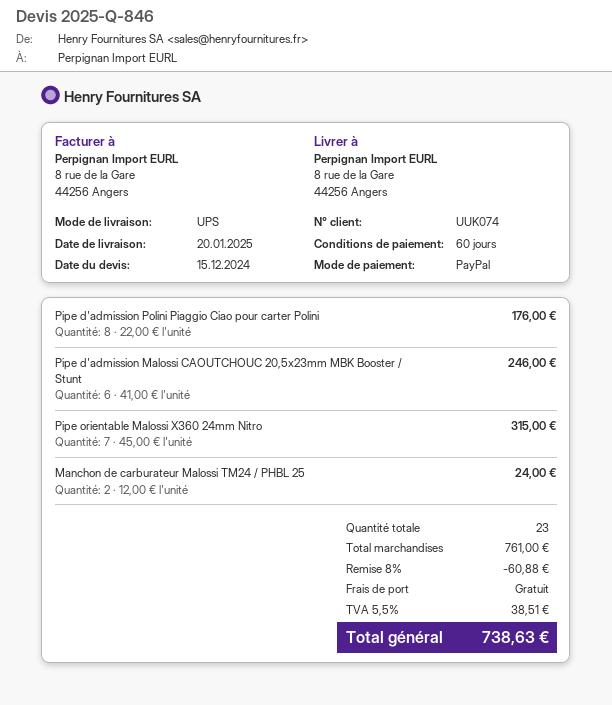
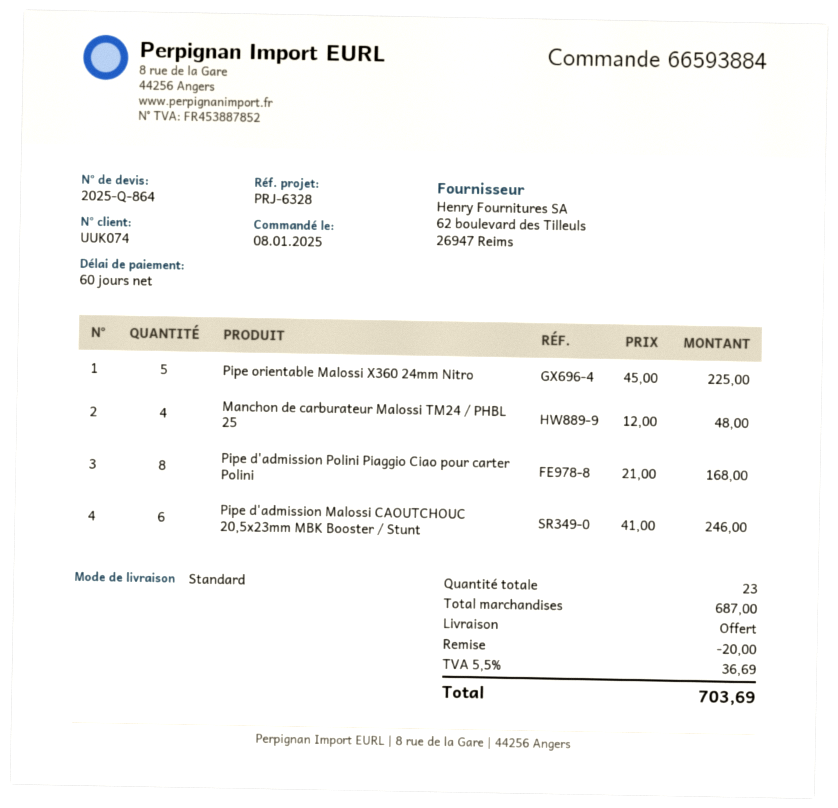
quote number: 2025-Q-846 -> 2025-Q-864
shipping method: UPS -> standard
Pipe d'admission Polini Piaggio Ciao pour carter Polini: 8 x 22.00 = 176.00 -> 8 x 21.00 = 168.00
Pipe orientable Malossi X360 24mm Nitro: 7 x 45.00 = 315.00 -> 5 x 45.00 = 225.00
Manchon de carburateur Malossi TM24 / PHBL 25: 2 x 12.00 = 24.00 -> 4 x 12.00 = 48.00
subtotal: 761.00 -> 687.00
discount: 60.88 -> 20.00
tax: 5.5% = 38.51 -> 5.5% = 36.69
total: 738.63 -> 703.69

